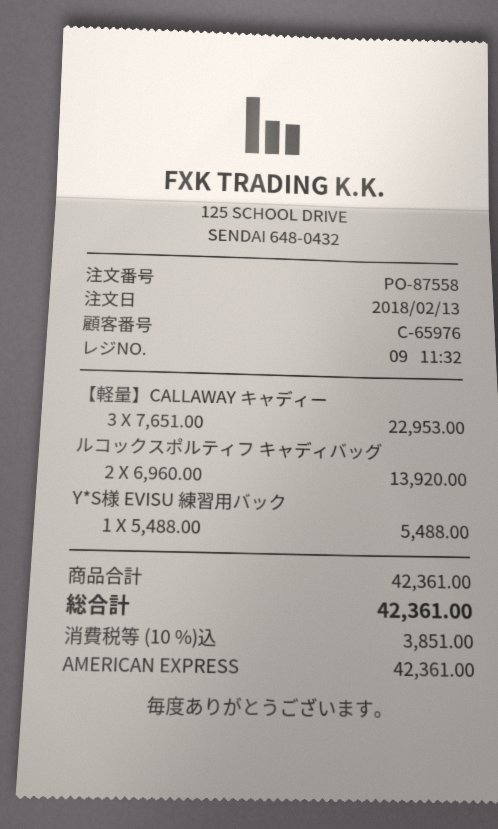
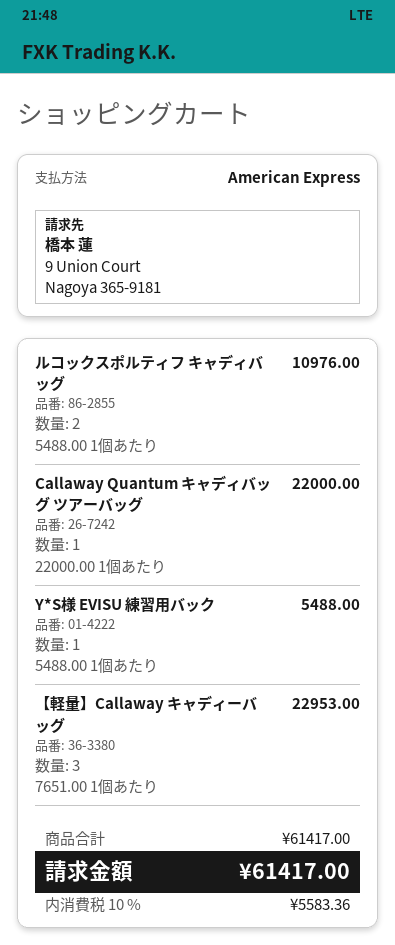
ルコックスポルティフ キャディバッグ: 2 x 6960.00 = 13920.00 -> 2 x 5488.00 = 10976.00
Callaway Quantum キャディバッグ ツアーバッグ: none -> 1 x 22000.00 = 22000.00
subtotal: 42361.00 -> 61417.00
tax: 10% = 3851.00 -> 10% = 5583.36
total: 42361.00 -> 61417.00

